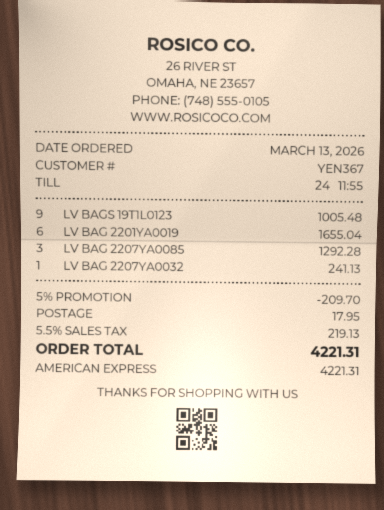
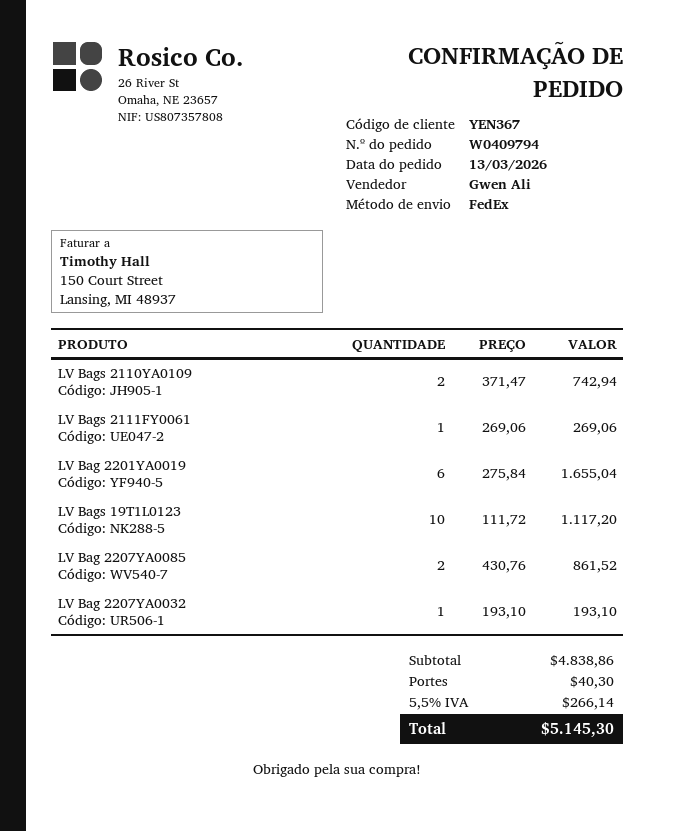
LV BAGS 19T1L0123: 9 for 1005.48 -> 10 for 1117.20
LV BAG 2207YA0085: 3 for 1292.28 -> 2 for 861.52
LV BAG 2207YA0032: 1 for 241.13 -> 1 for 193.10
LV Bags 2110YA0109: none -> 2 for 742.94
LV Bags 2111FY0061: none -> 1 for 269.06
discount: 5% = 209.70 -> none
shipping: 17.95 -> 40.30
tax: 5.5% = 219.13 -> 5.5% = 266.14
total: 4221.31 -> 5145.30

